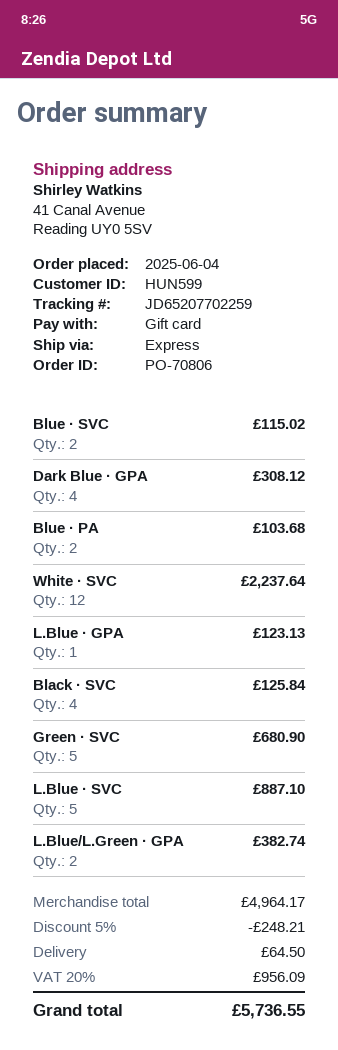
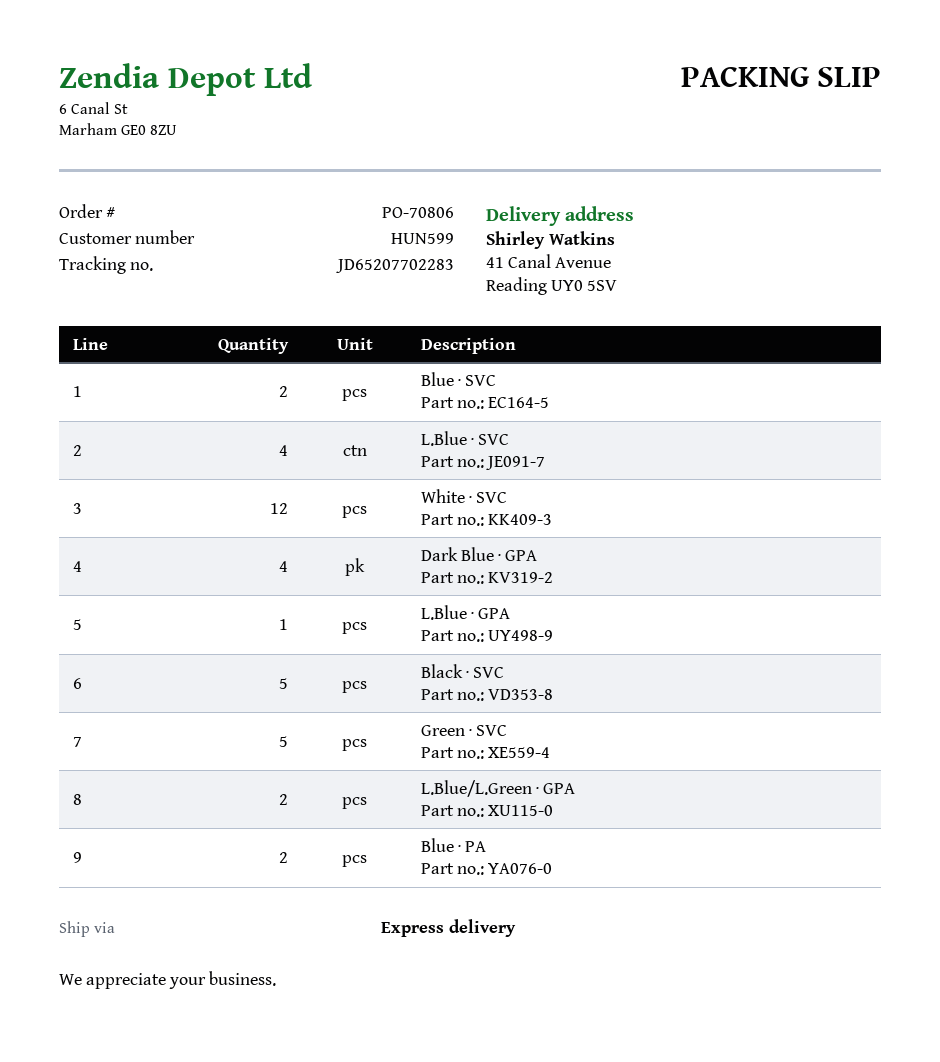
tracking number: JD65207702259 -> JD65207702283
Black · SVC: 4 -> 5
L.Blue · SVC: 5 -> 4

